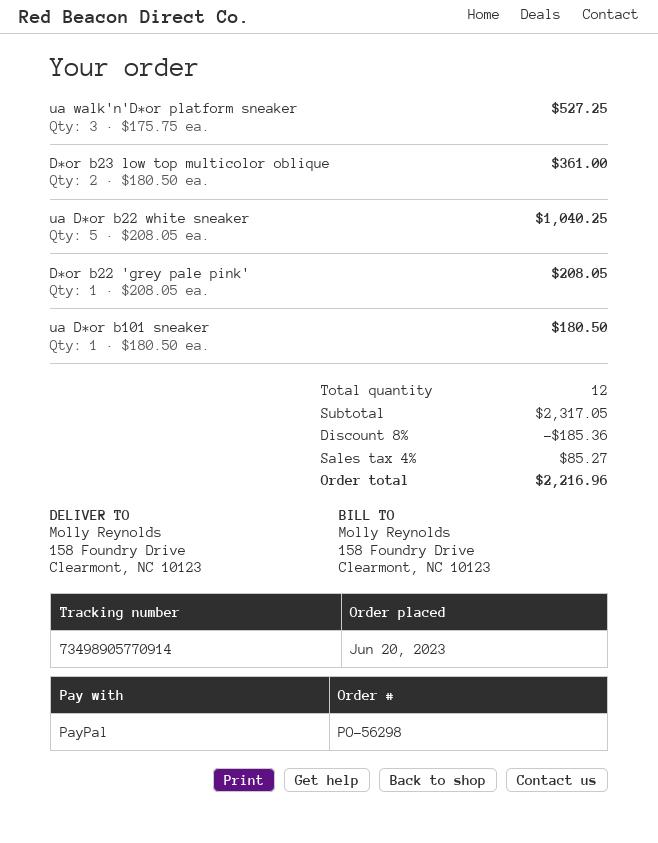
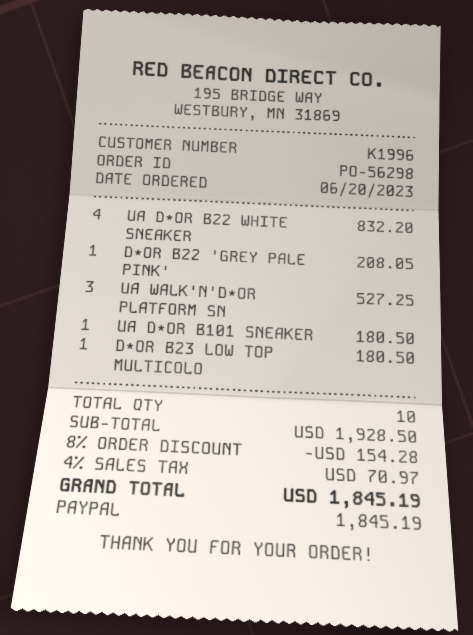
D*or b23 low top multicolor oblique: 2 for 361.00 -> 1 for 180.50
ua D*or b22 white sneaker: 5 for 1040.25 -> 4 for 832.20
total quantity: 12 -> 10
subtotal: 2317.05 -> 1928.50
discount: 8% = 185.36 -> 8% = 154.28
tax: 4% = 85.27 -> 4% = 70.97
total: 2216.96 -> 1845.19

